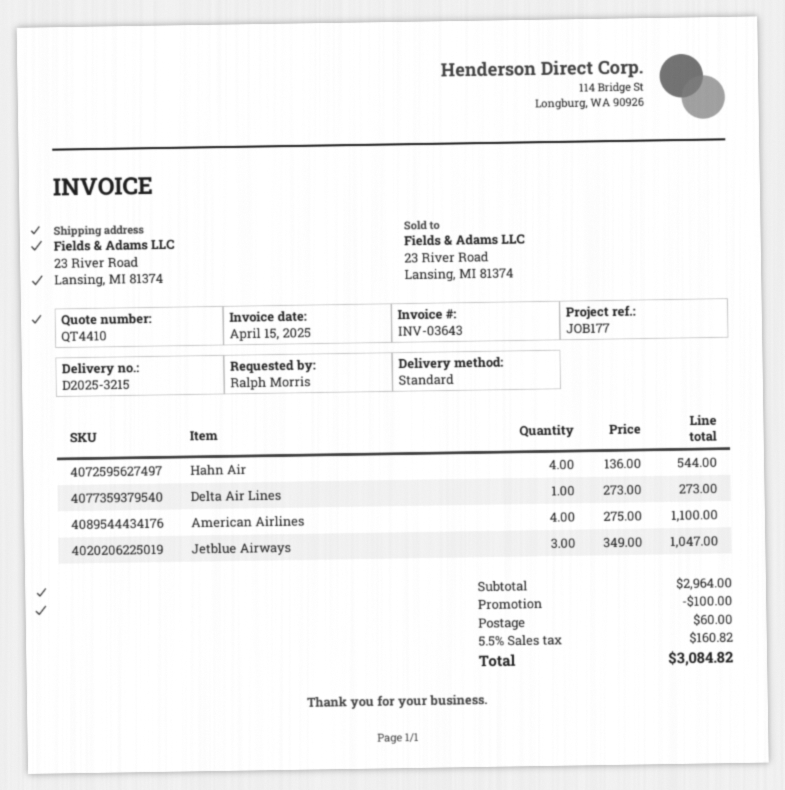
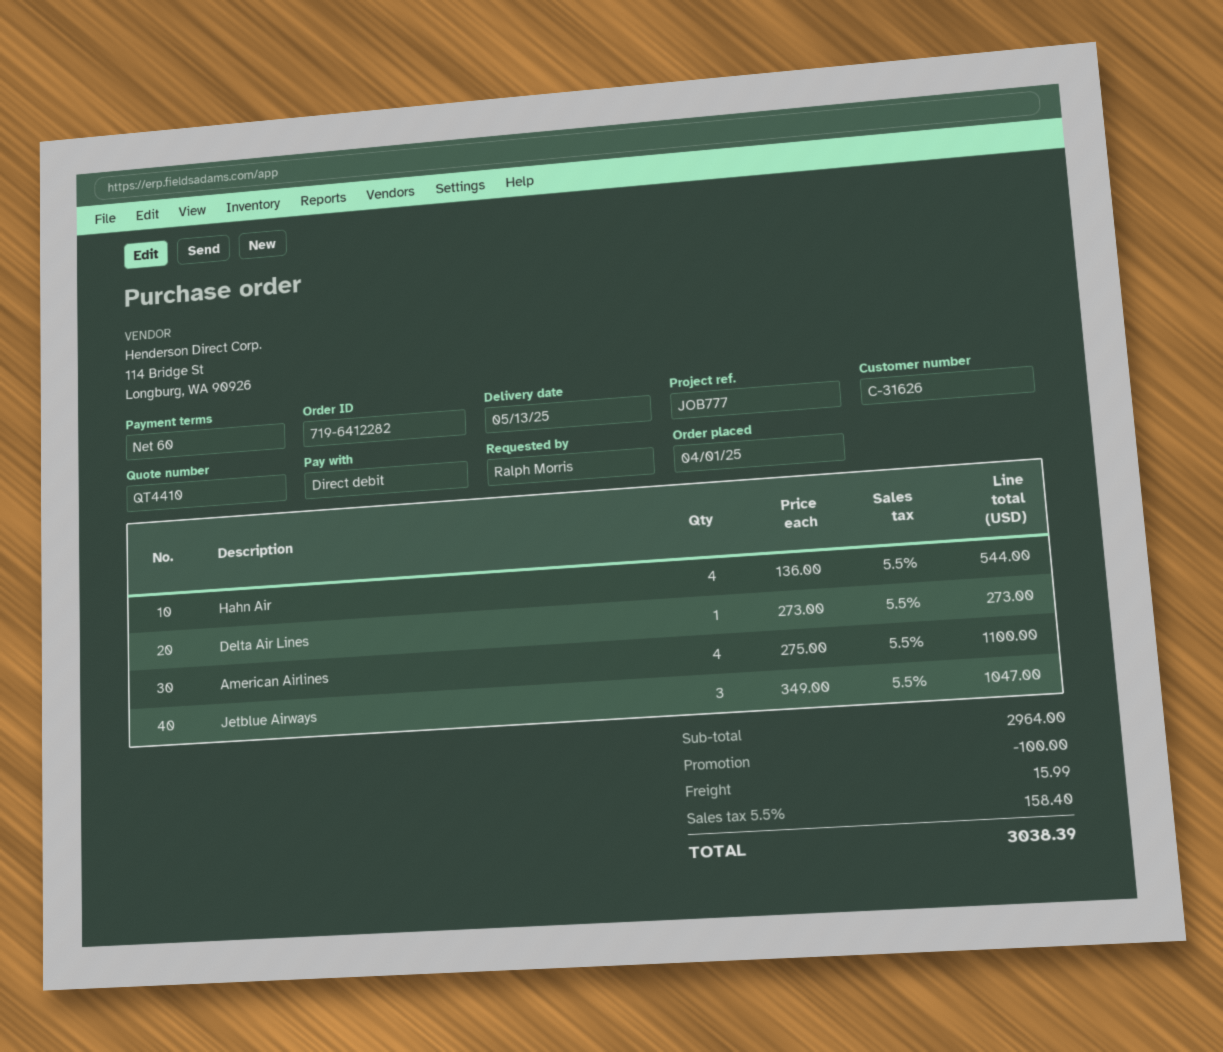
reference: JOB177 -> JOB777
shipping: 60.00 -> 15.99
tax: 5.5% = 160.82 -> 5.5% = 158.40
total: 3084.82 -> 3038.39

